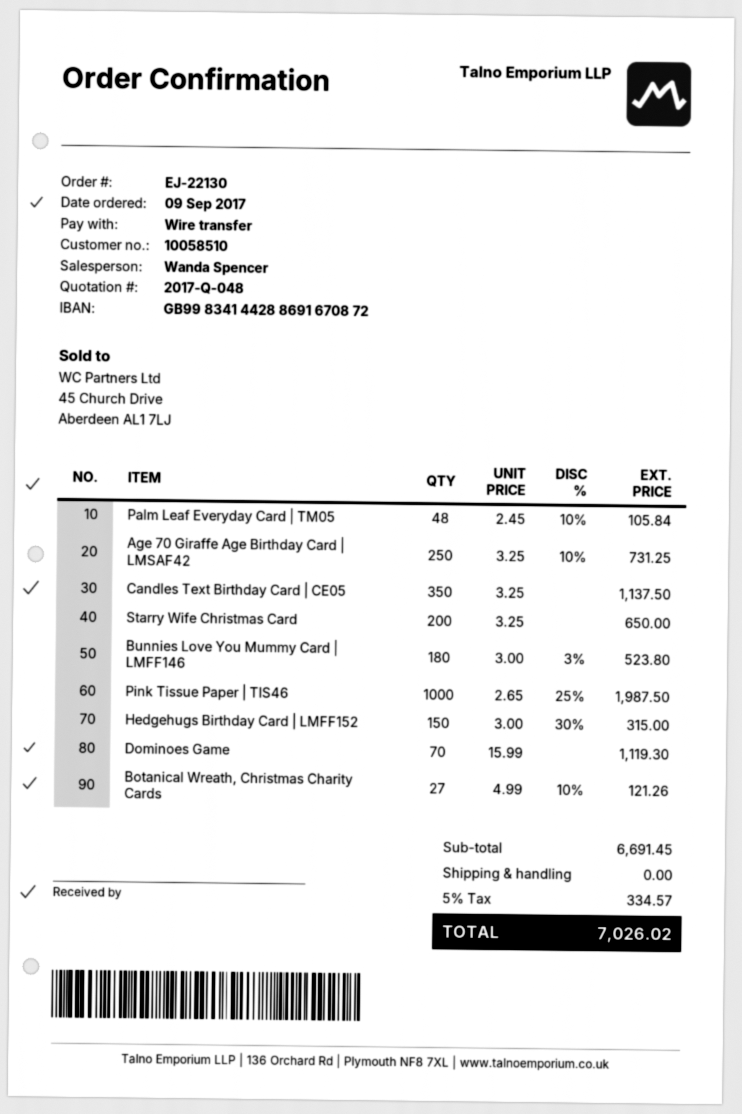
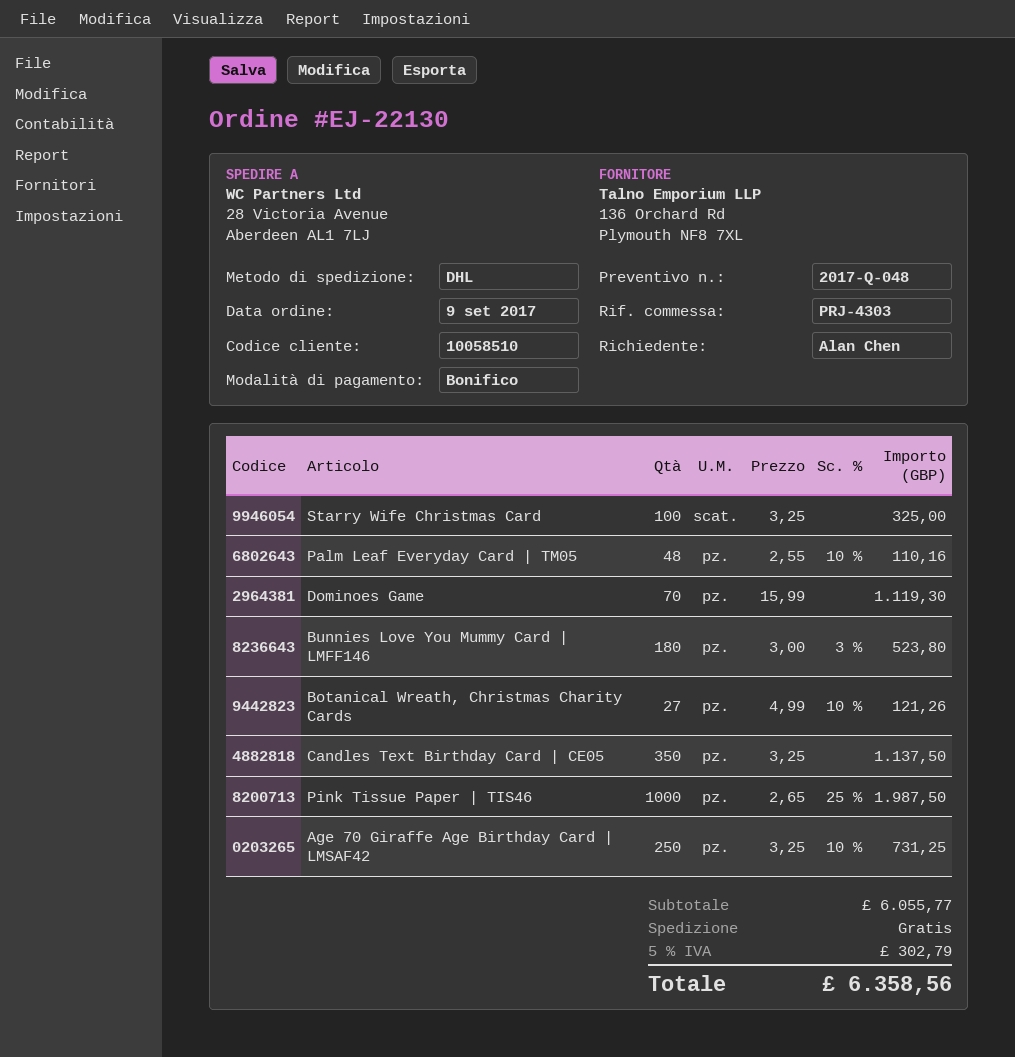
Palm Leaf Everyday Card | TM05: 48 x 2.45 - 10% = 105.84 -> 48 x 2.55 - 10% = 110.16
Starry Wife Christmas Card: 200 x 3.25 = 650.00 -> 100 x 3.25 = 325.00
Hedgehugs Birthday Card | LMFF152: 150 x 3.00 - 30% = 315.00 -> none
subtotal: 6691.45 -> 6055.77
tax: 5% = 334.57 -> 5% = 302.79
total: 7026.02 -> 6358.56

